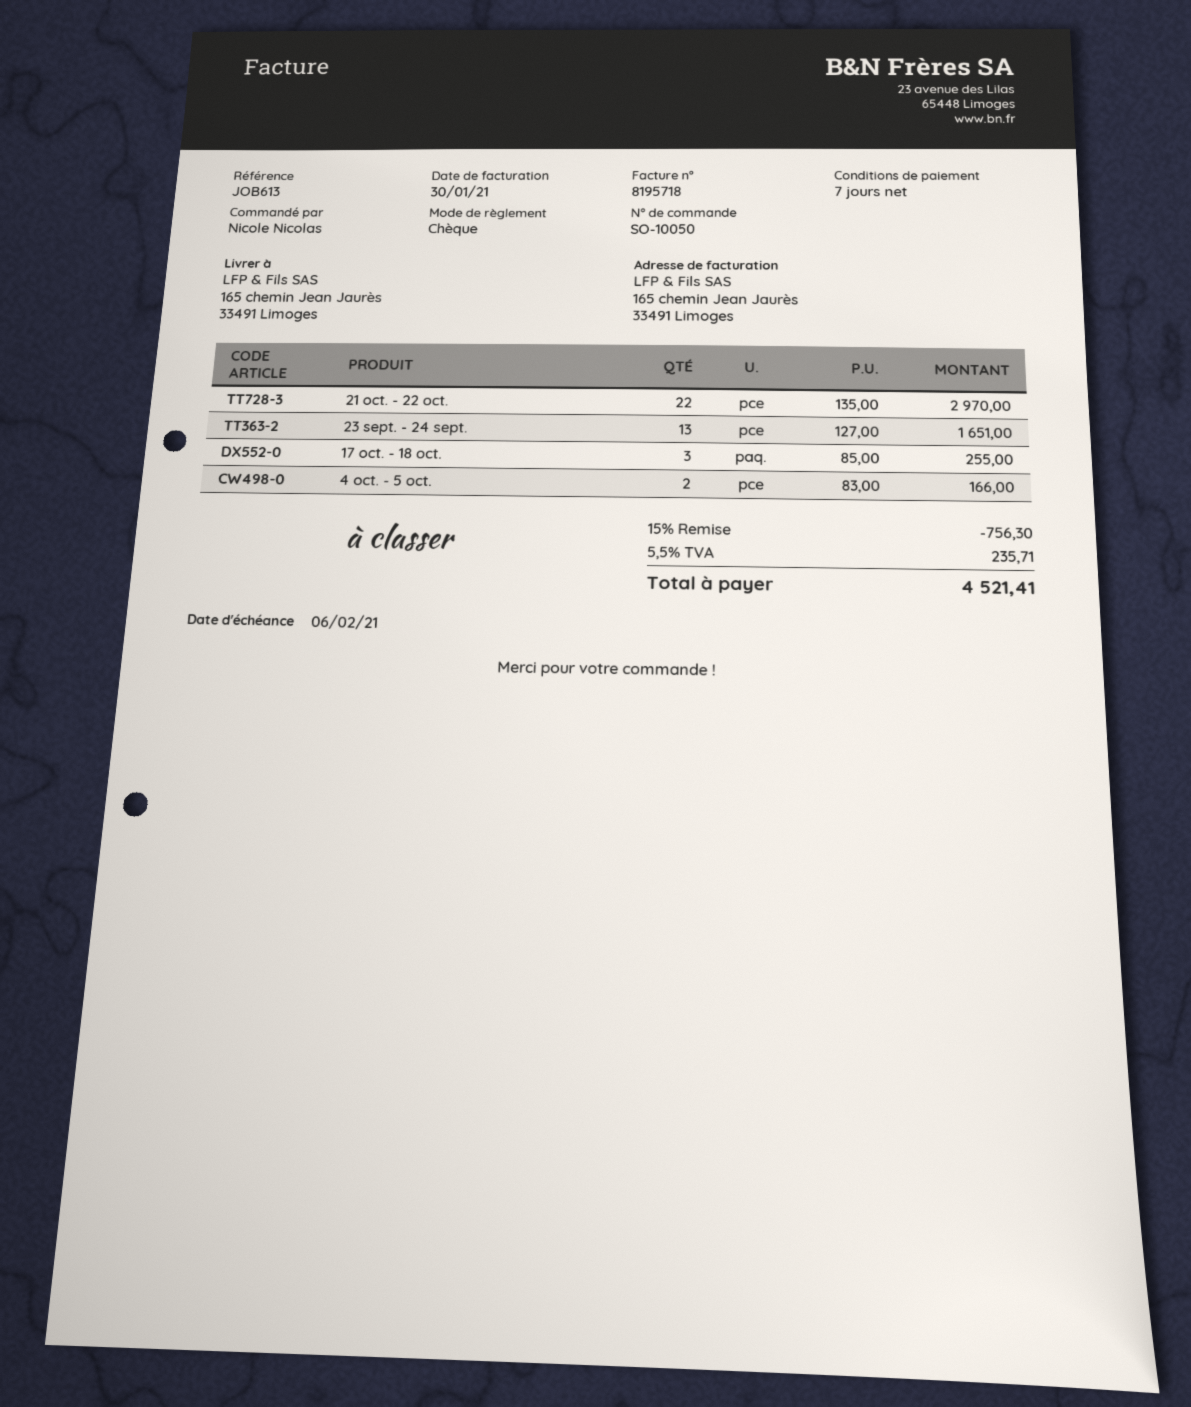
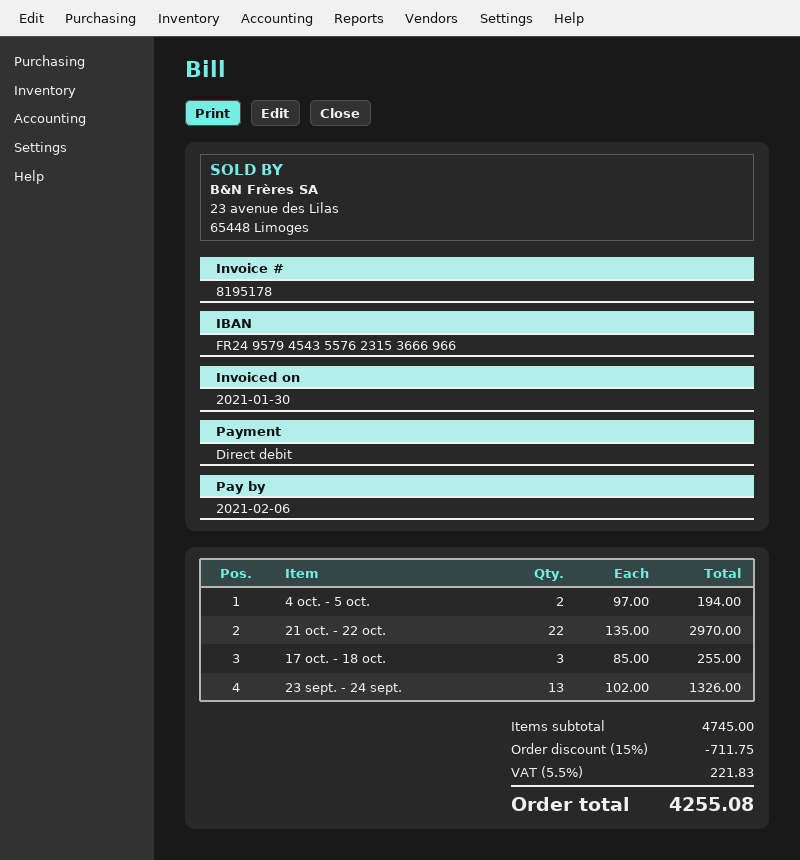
invoice number: 8195718 -> 8195178
payment method: cheque -> direct debit
23 sept. - 24 sept.: 13 x 127.00 = 1651.00 -> 13 x 102.00 = 1326.00
4 oct. - 5 oct.: 2 x 83.00 = 166.00 -> 2 x 97.00 = 194.00
discount: 15% = 756.30 -> 15% = 711.75
tax: 5.5% = 235.71 -> 5.5% = 221.83
total: 4521.41 -> 4255.08

